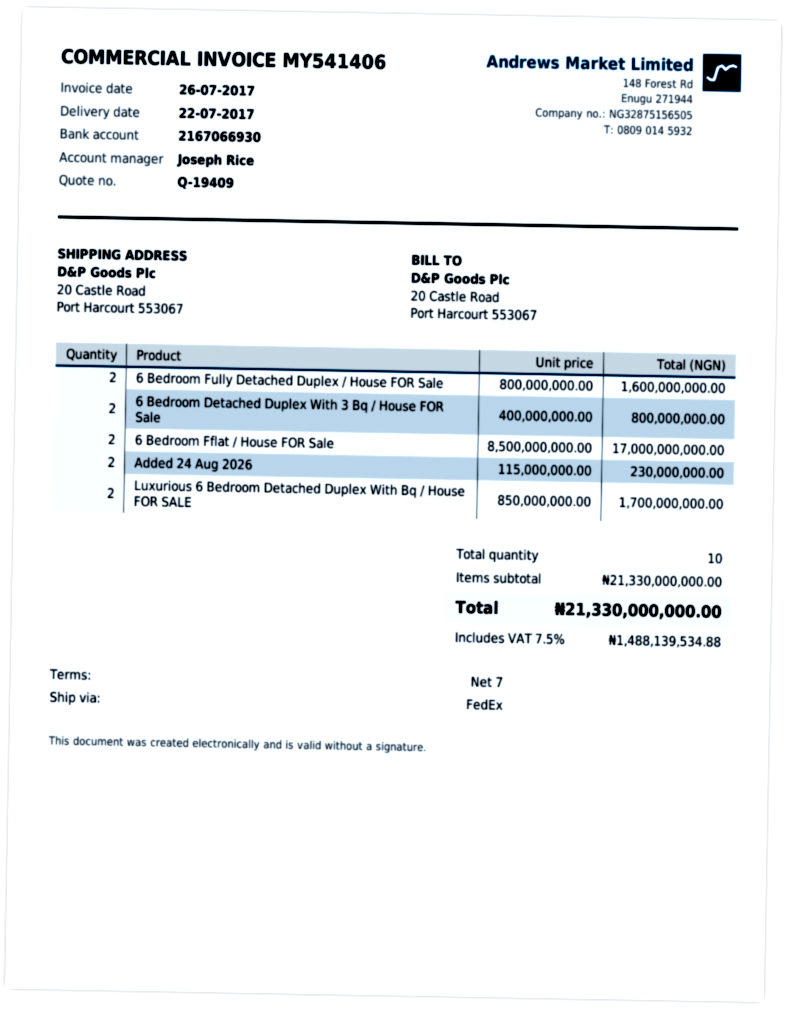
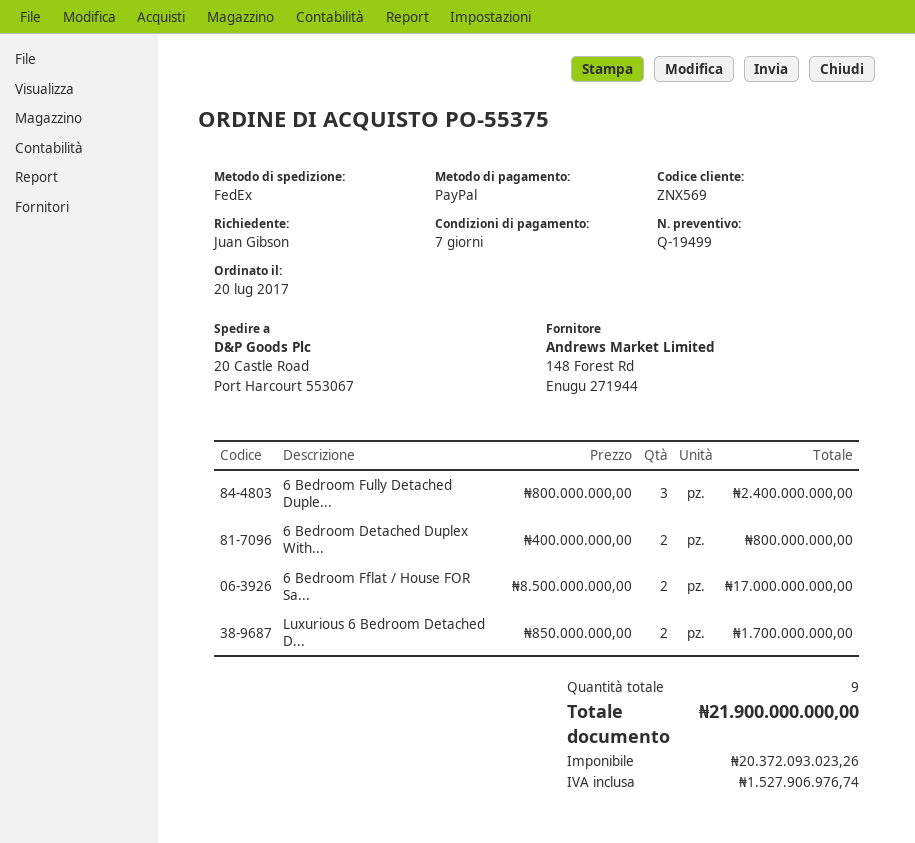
quote number: Q-19409 -> Q-19499
6 Bedroom Fully Detached Duplex / House FOR Sale: 2 x 800000000.00 = 1600000000.00 -> 3 x 800000000.00 = 2400000000.00
Added 24 Aug 2026: 2 x 115000000.00 = 230000000.00 -> none
total quantity: 10 -> 9
tax: 1488139534.88 -> 1527906976.74
total: 21330000000.00 -> 21900000000.00

